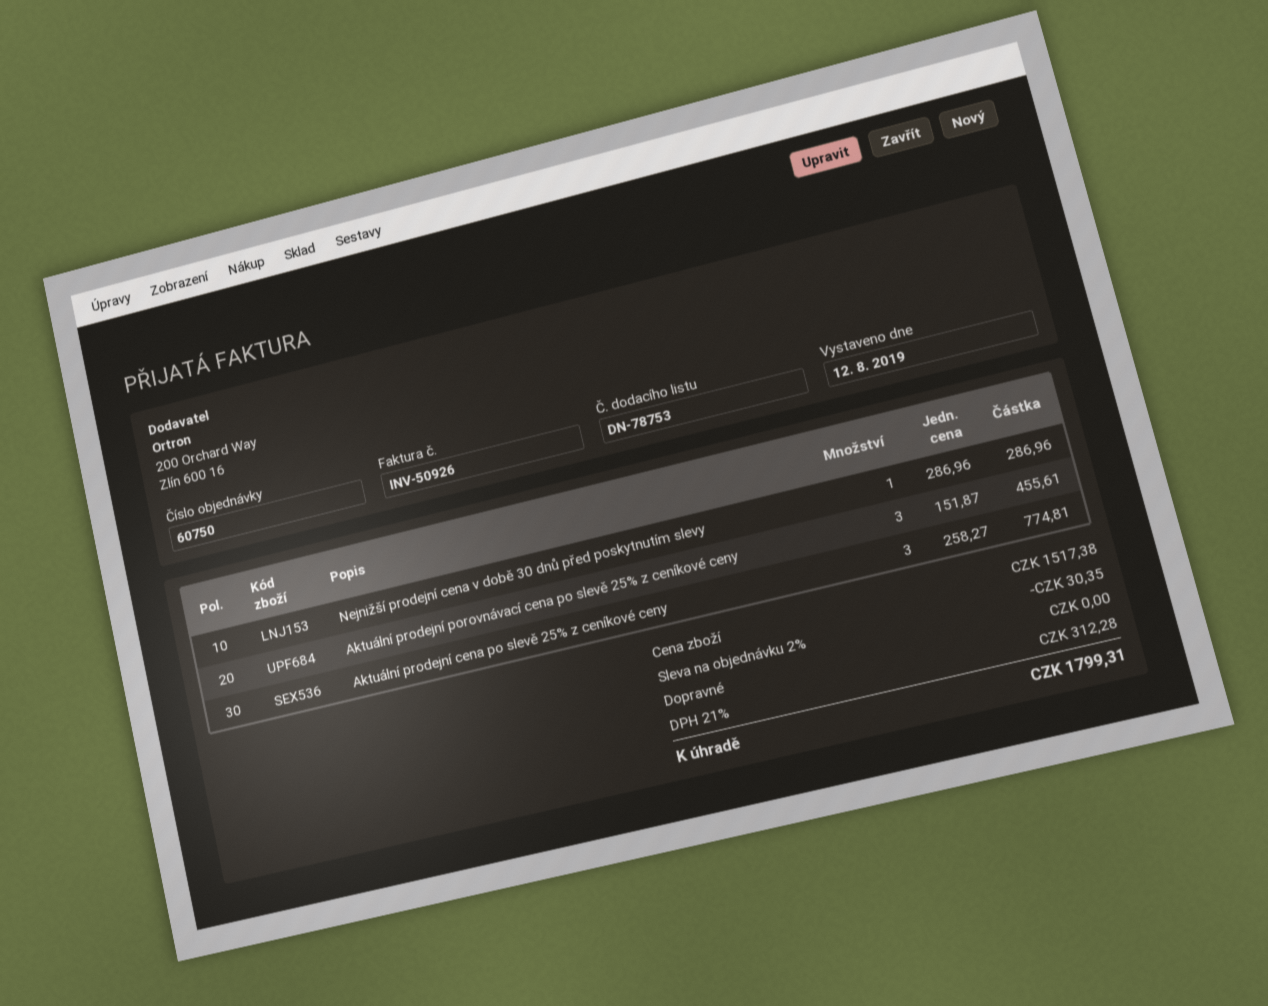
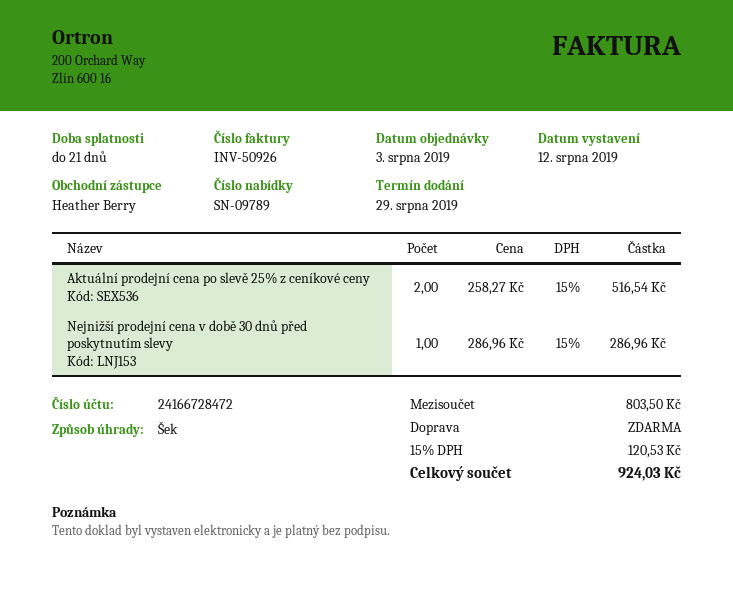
Aktuální prodejní porovnávací cena po slevě 25% z ceníkové ceny: 3 x 151.87 = 455.61 -> none
Aktuální prodejní cena po slevě 25% z ceníkové ceny: 3 x 258.27 = 774.81 -> 2 x 258.27 = 516.54
subtotal: 1517.38 -> 803.50
discount: 2% = 30.35 -> none
tax: 21% = 312.28 -> 15% = 120.53
total: 1799.31 -> 924.03

